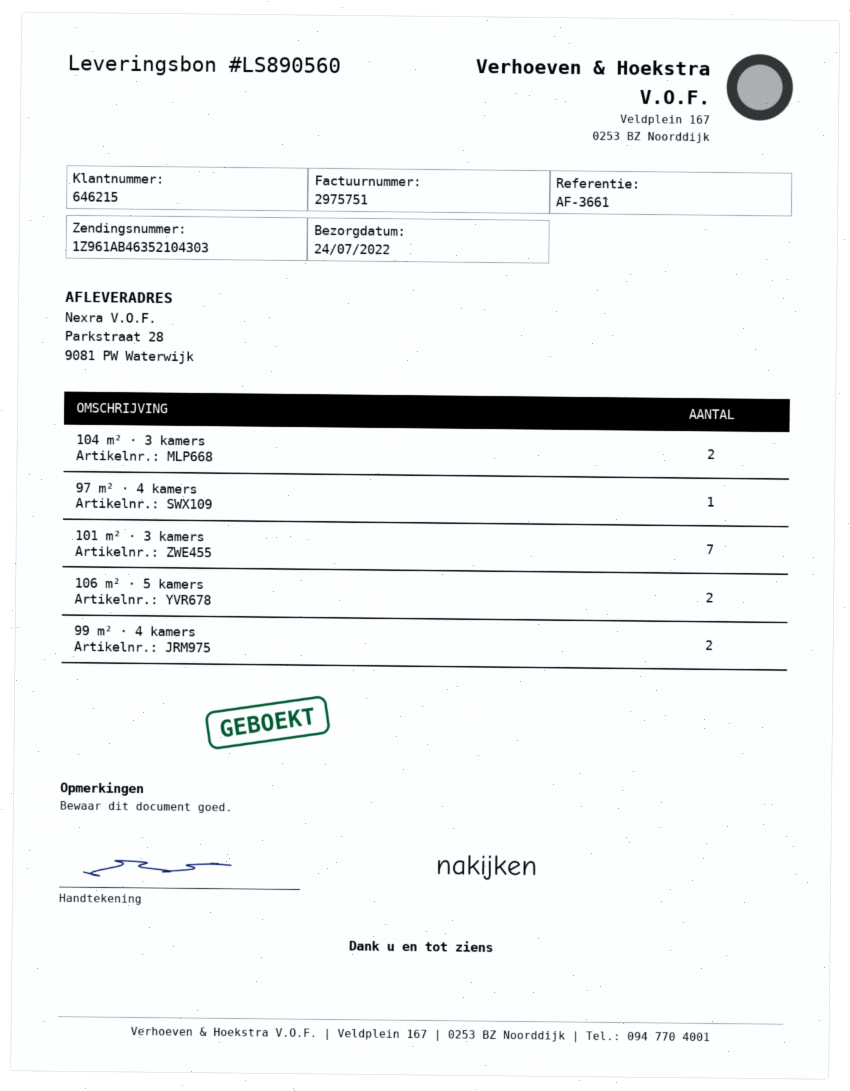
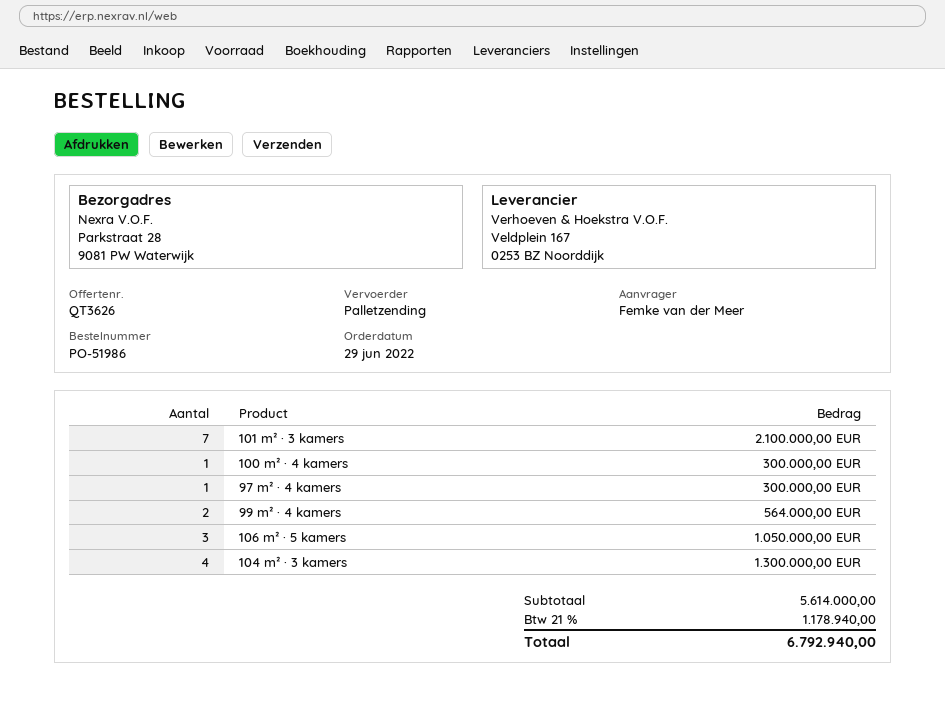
104 m² · 3 kamers: 2 -> 4
106 m² · 5 kamers: 2 -> 3
100 m² · 4 kamers: none -> 1

